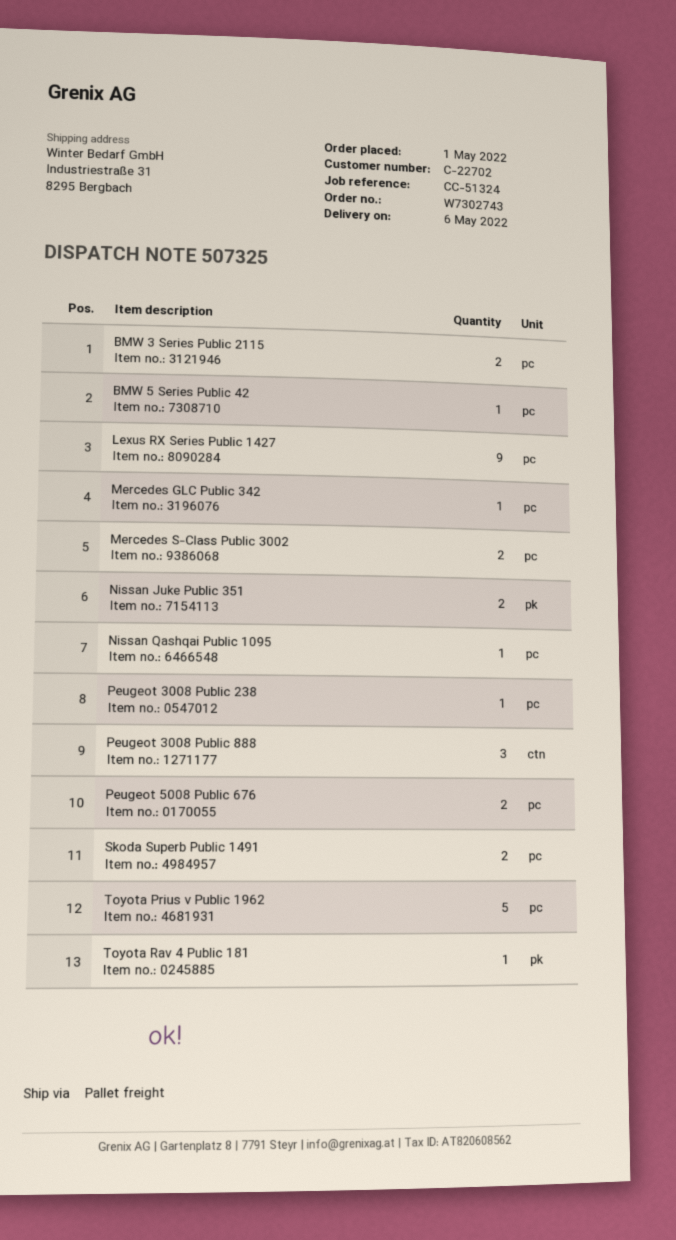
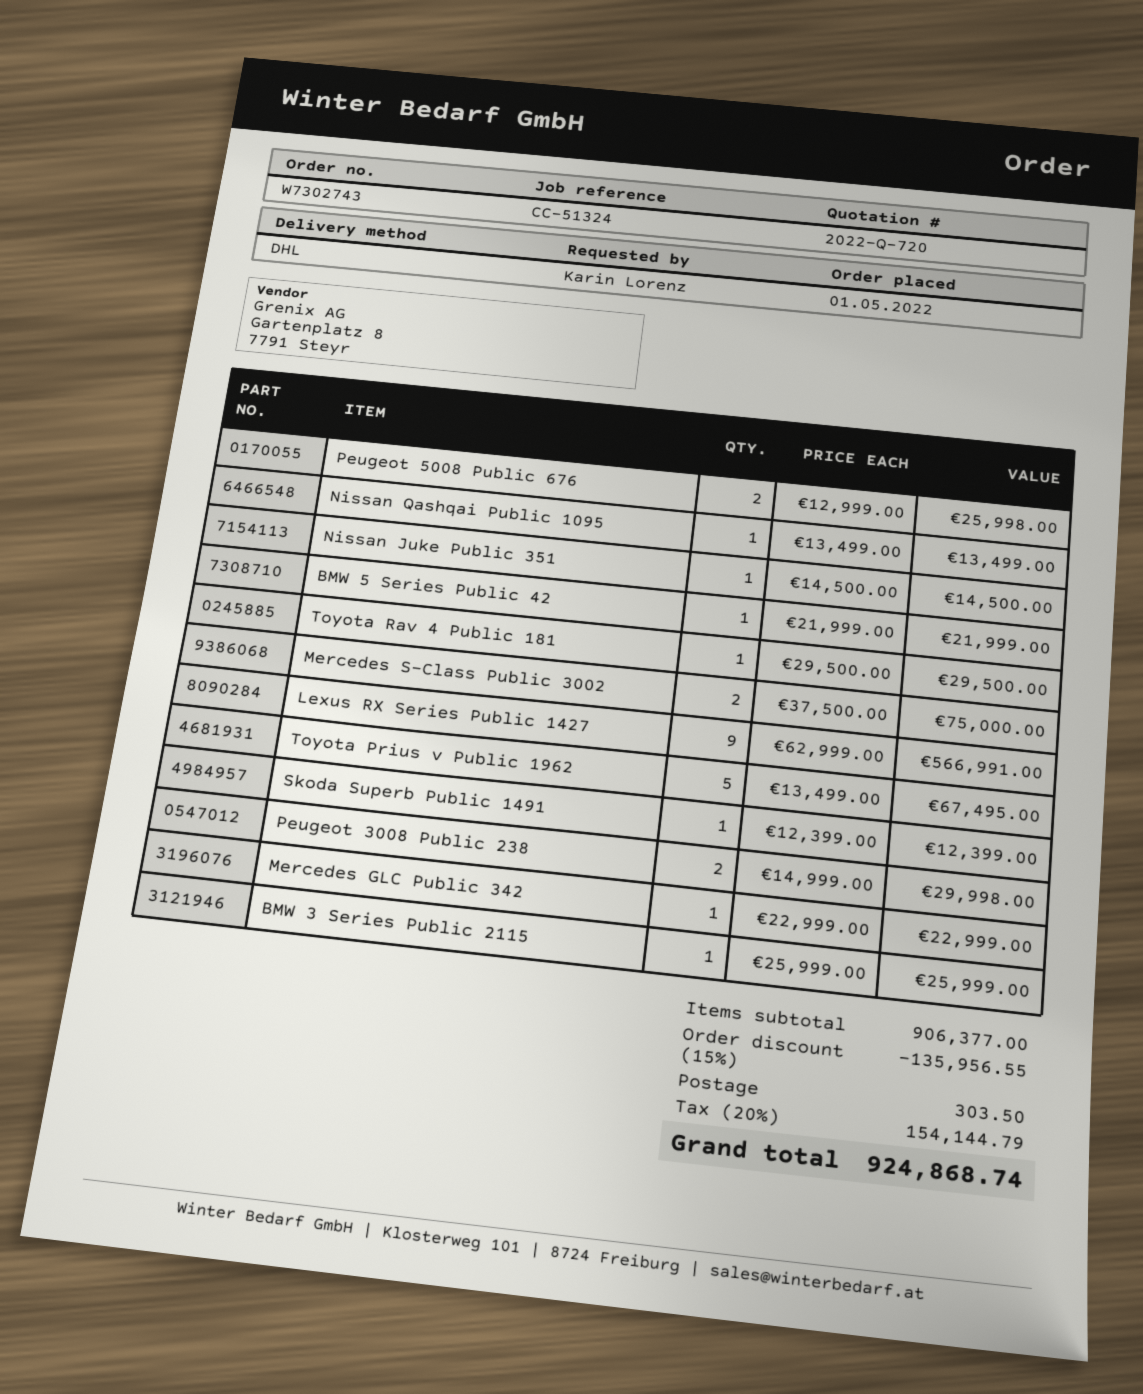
shipping method: pallet freight -> DHL
BMW 3 Series Public 2115: 2 -> 1
Nissan Juke Public 351: 2 -> 1
Peugeot 3008 Public 238: 1 -> 2
Peugeot 3008 Public 888: 3 -> none
Skoda Superb Public 1491: 2 -> 1

